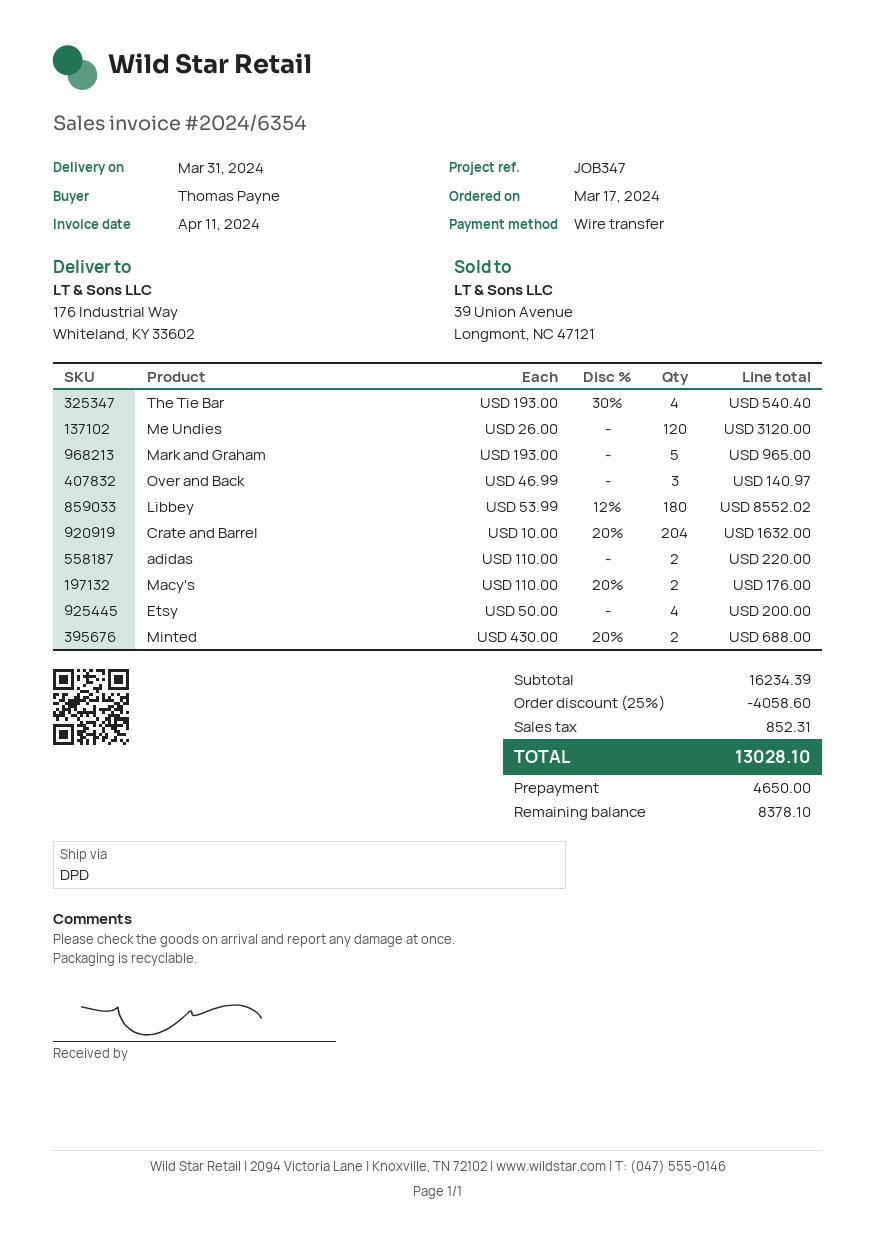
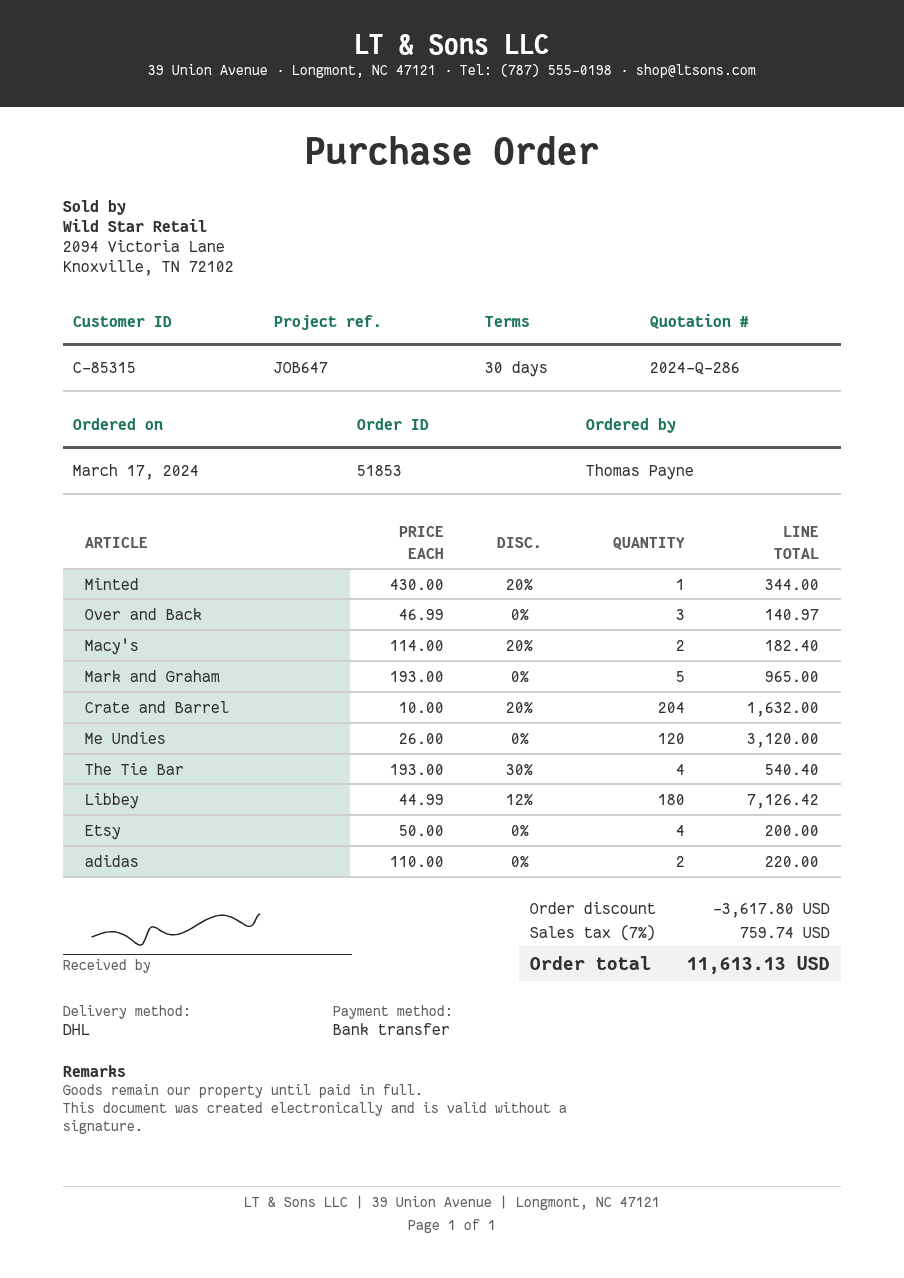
reference: JOB347 -> JOB647
shipping method: DPD -> DHL
Libbey: 180 x 53.99 - 12% = 8552.02 -> 180 x 44.99 - 12% = 7126.42
Macy's: 2 x 110.00 - 20% = 176.00 -> 2 x 114.00 - 20% = 182.40
Minted: 2 x 430.00 - 20% = 688.00 -> 1 x 430.00 - 20% = 344.00
discount: 4058.60 -> 3617.80
tax: 852.31 -> 759.74
total: 13028.10 -> 11613.13

